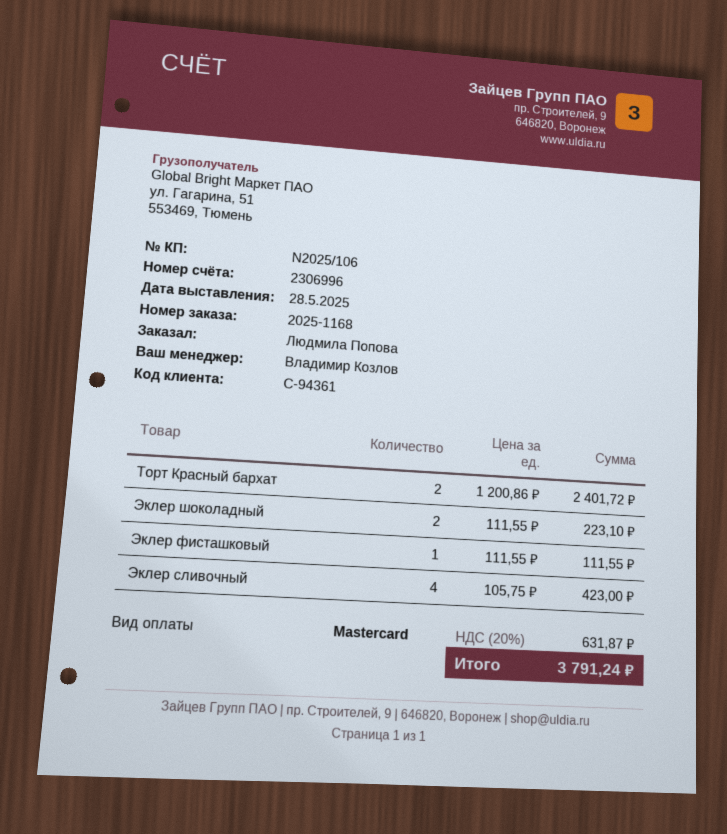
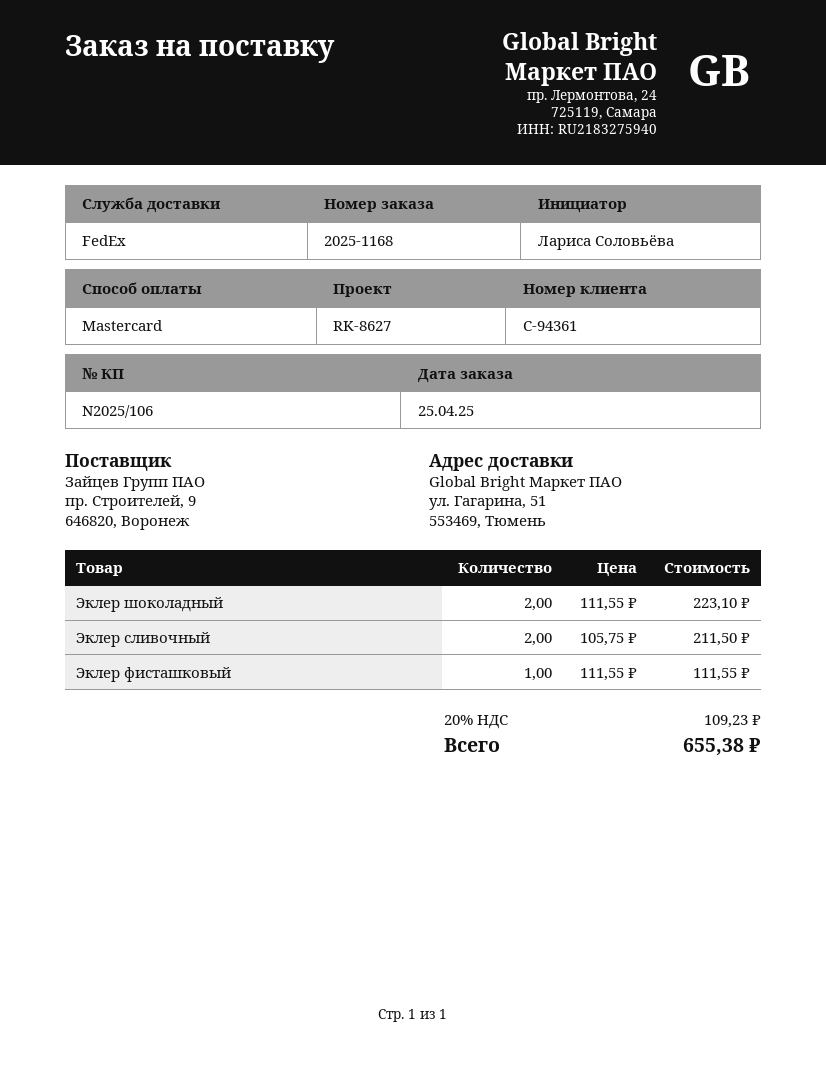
ordered by: Людмила Попова -> Лариса Соловьёва
Торт Красный бархат: 2 x 1200.86 = 2401.72 -> none
Эклер сливочный: 4 x 105.75 = 423.00 -> 2 x 105.75 = 211.50
tax: 20% = 631.87 -> 20% = 109.23
total: 3791.24 -> 655.38

